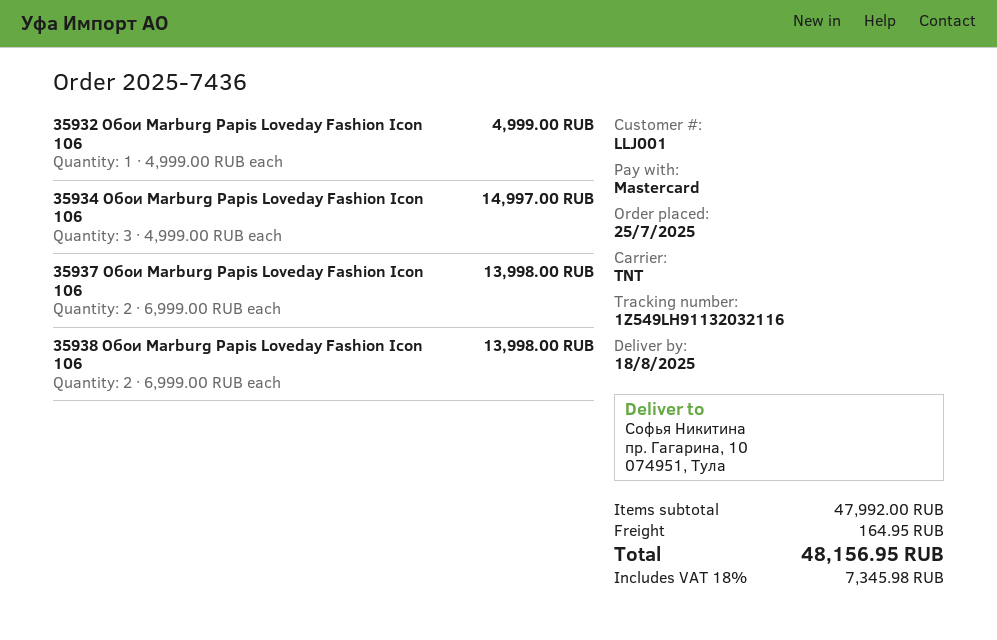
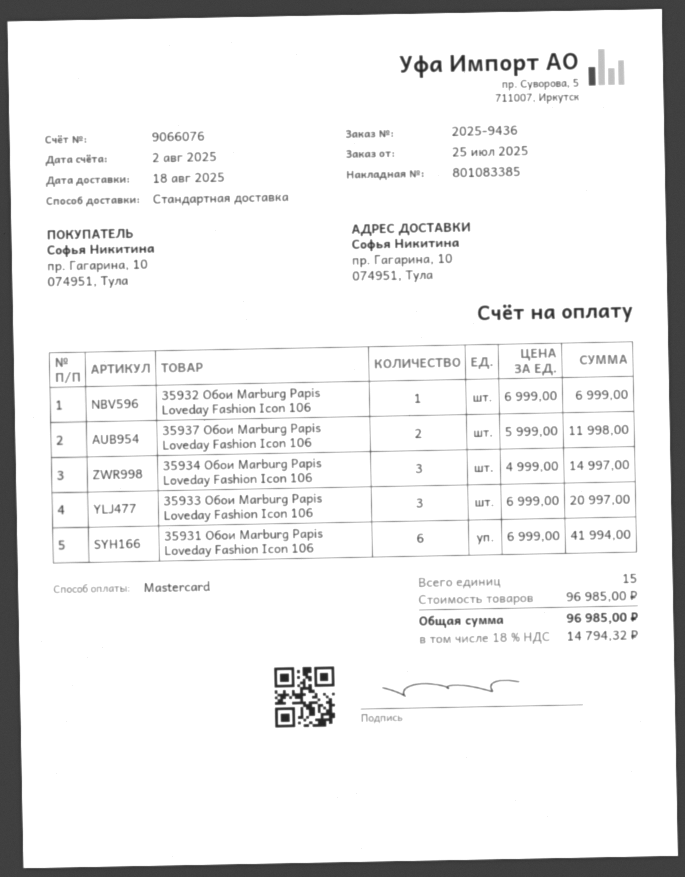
order number: 2025-7436 -> 2025-9436
shipping method: TNT -> standard
35932 Обои Marburg Papis Loveday Fashion Icon 106: 1 x 4999.00 = 4999.00 -> 1 x 6999.00 = 6999.00
35937 Обои Marburg Papis Loveday Fashion Icon 106: 2 x 6999.00 = 13998.00 -> 2 x 5999.00 = 11998.00
35938 Обои Marburg Papis Loveday Fashion Icon 106: 2 x 6999.00 = 13998.00 -> none
35933 Обои Marburg Papis Loveday Fashion Icon 106: none -> 3 x 6999.00 = 20997.00
35931 Обои Marburg Papis Loveday Fashion Icon 106: none -> 6 x 6999.00 = 41994.00
subtotal: 47992.00 -> 96985.00
shipping: 164.95 -> none
tax: 18% = 7345.98 -> 18% = 14794.32
total: 48156.95 -> 96985.00

